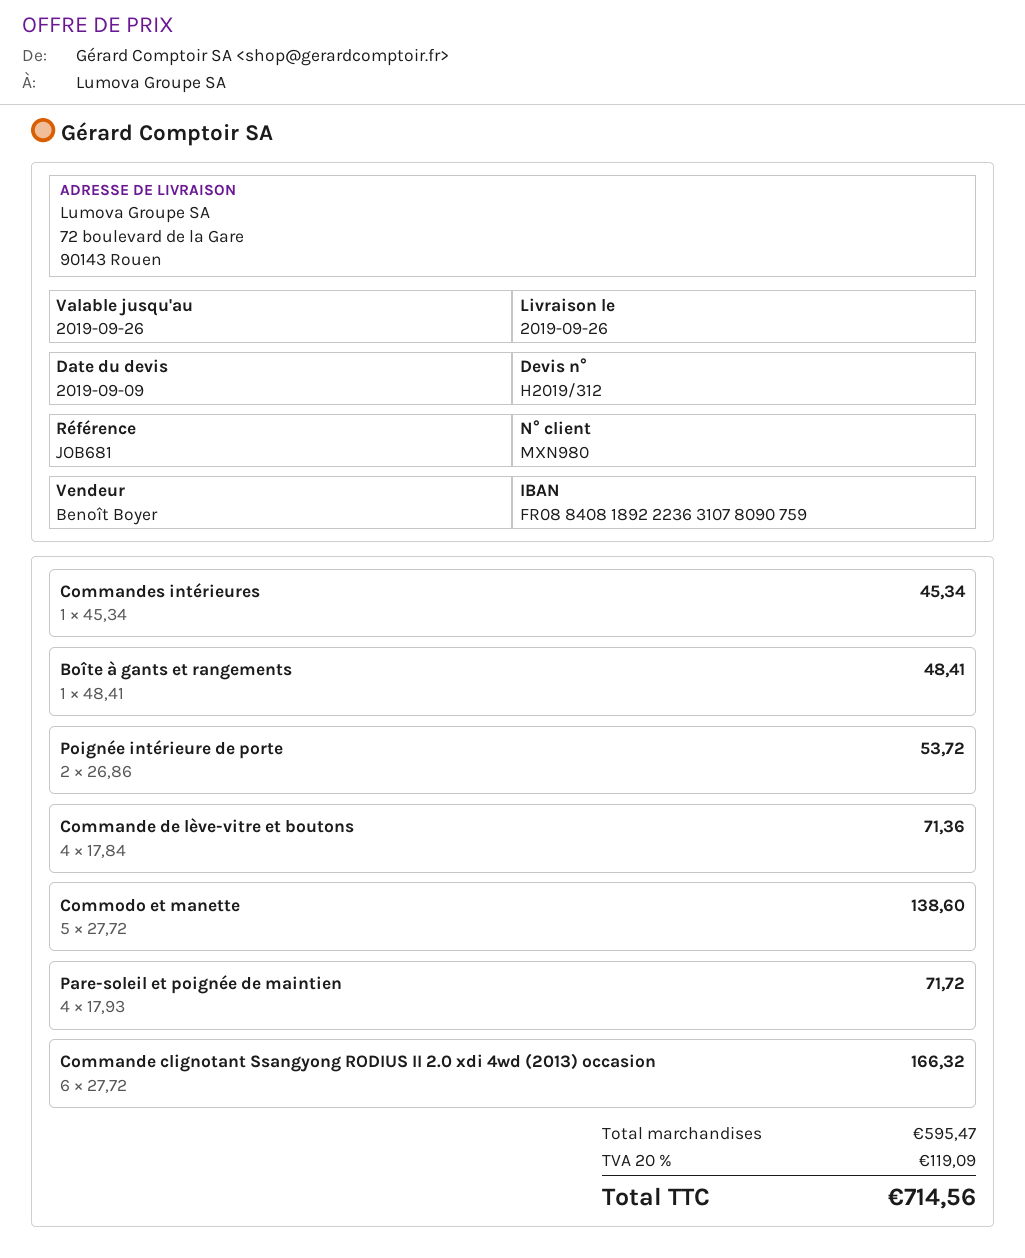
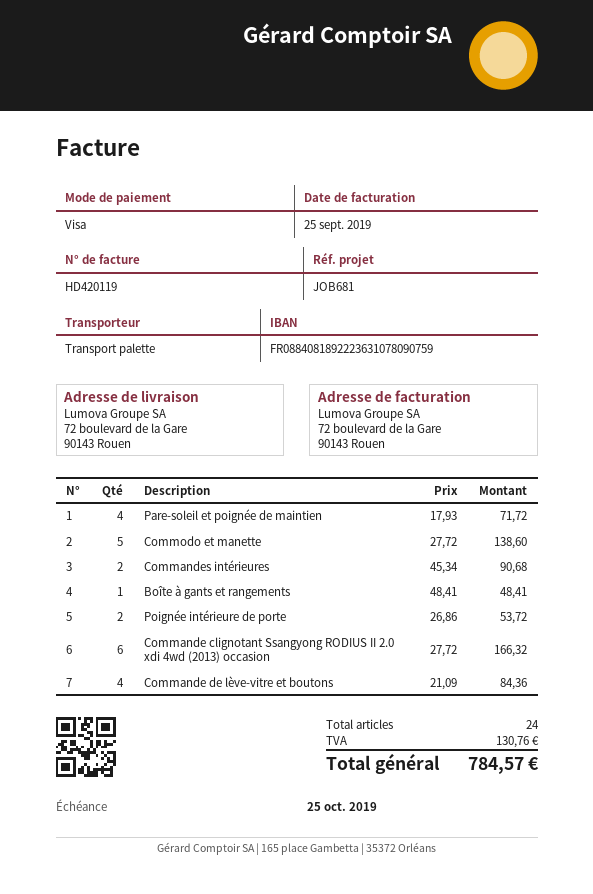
Commandes intérieures: 1 x 45.34 = 45.34 -> 2 x 45.34 = 90.68
Commande de lève-vitre et boutons: 4 x 17.84 = 71.36 -> 4 x 21.09 = 84.36
tax: 119.09 -> 130.76
total: 714.56 -> 784.57

